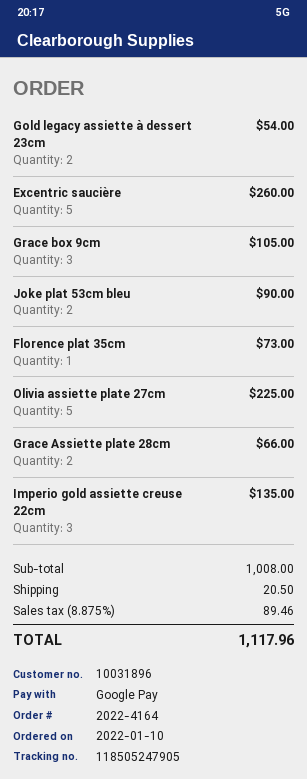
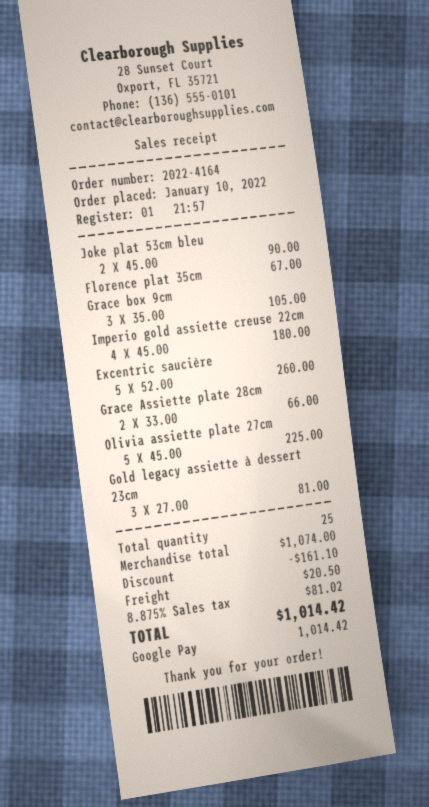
Gold legacy assiette à dessert 23cm: 2 for 54.00 -> 3 for 81.00
Florence plat 35cm: 1 for 73.00 -> 1 for 67.00
Imperio gold assiette creuse 22cm: 3 for 135.00 -> 4 for 180.00
subtotal: 1008.00 -> 1074.00
discount: none -> 161.10
tax: 8.875% = 89.46 -> 8.875% = 81.02
total: 1117.96 -> 1014.42

